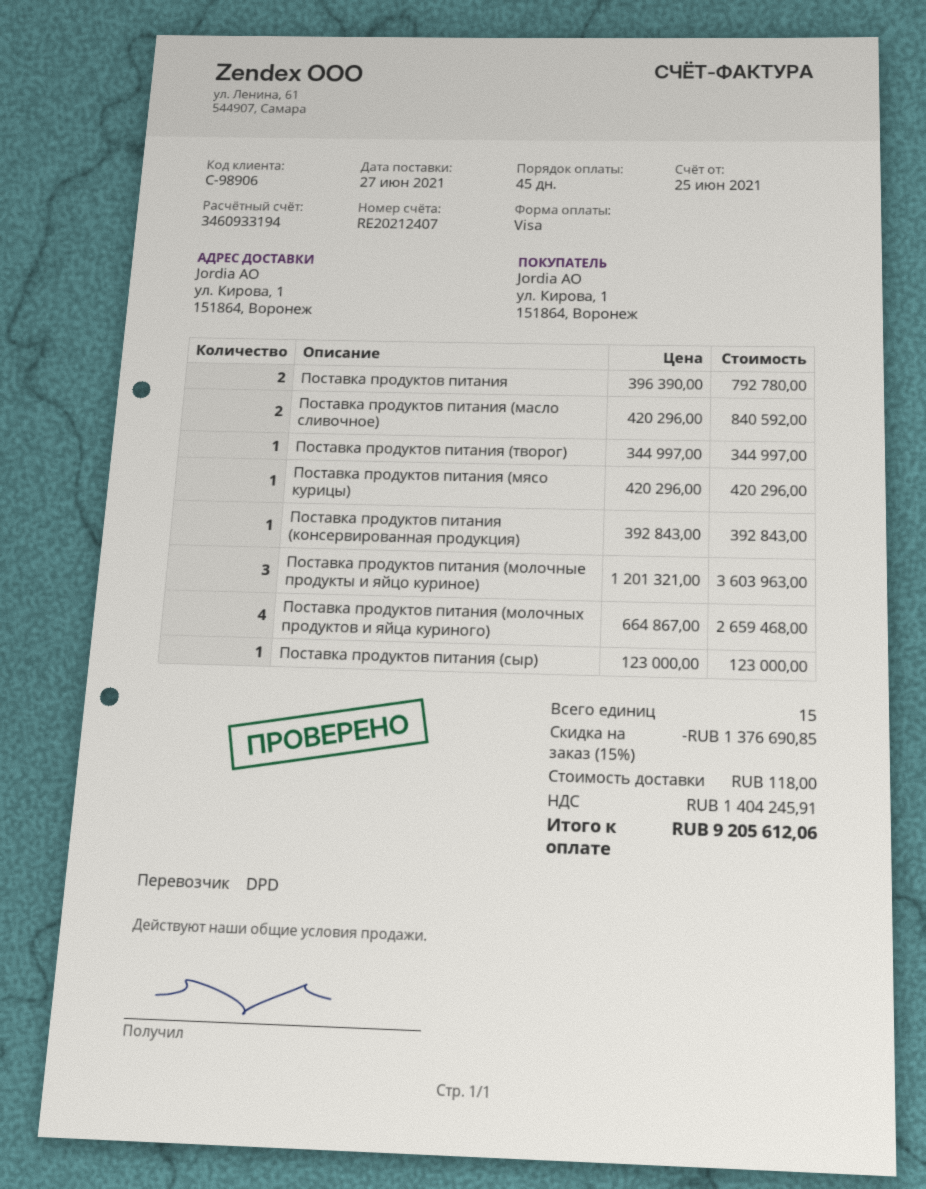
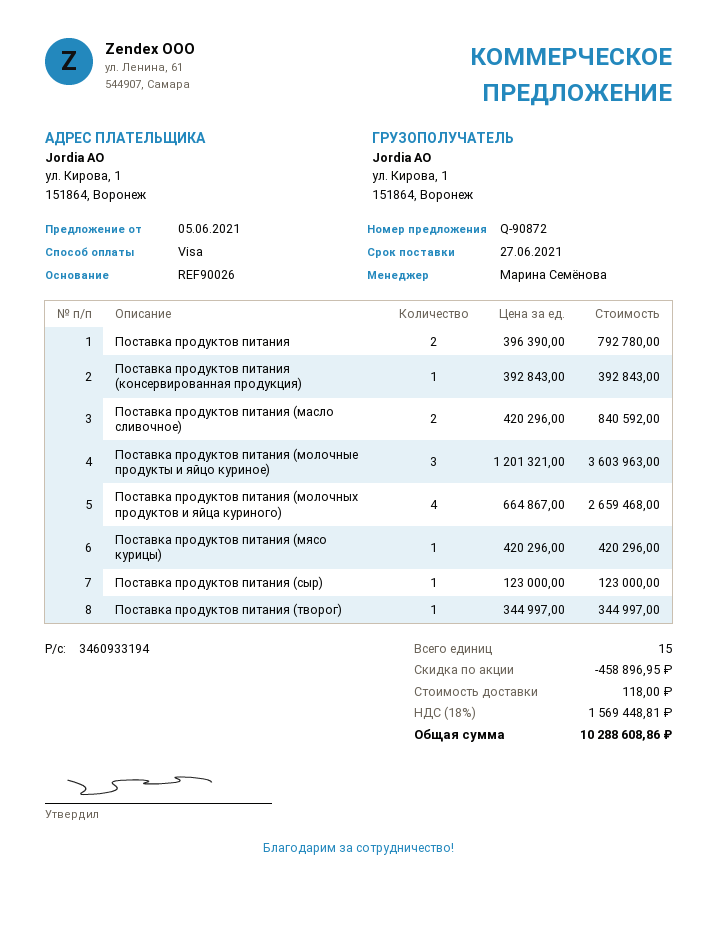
discount: 1376690.85 -> 458896.95
tax: 1404245.91 -> 1569448.81
total: 9205612.06 -> 10288608.86

